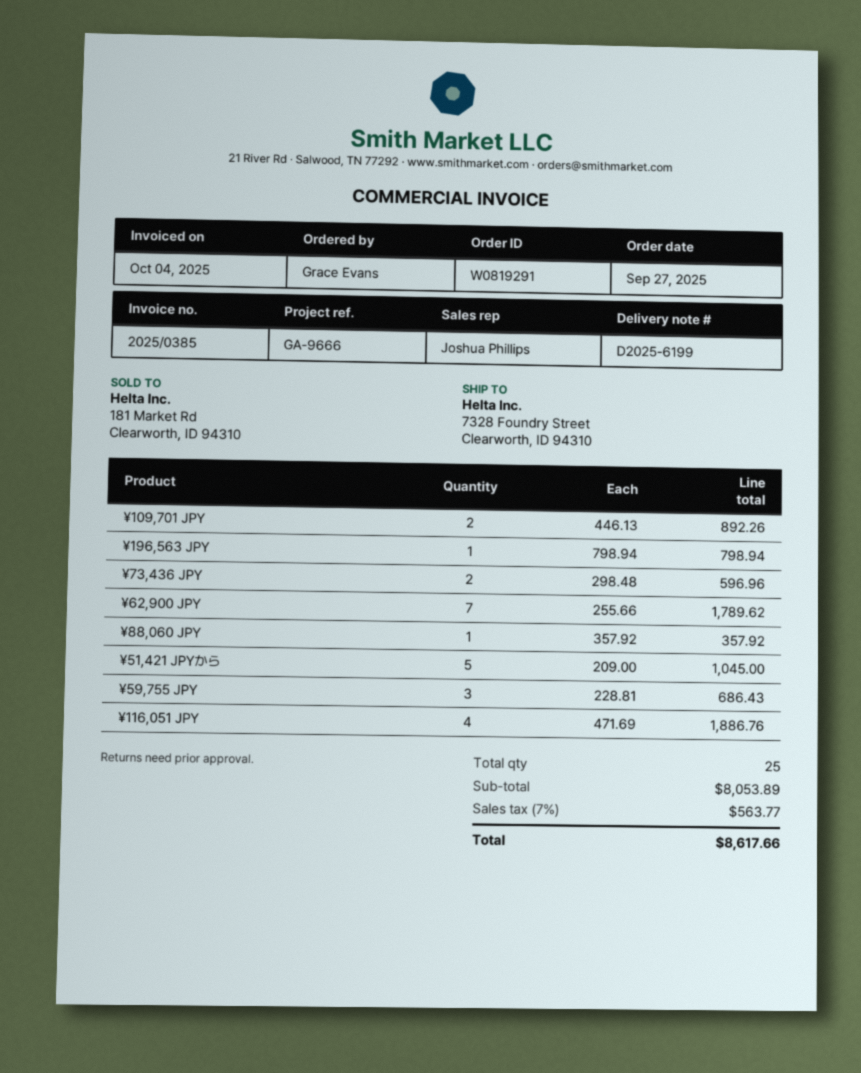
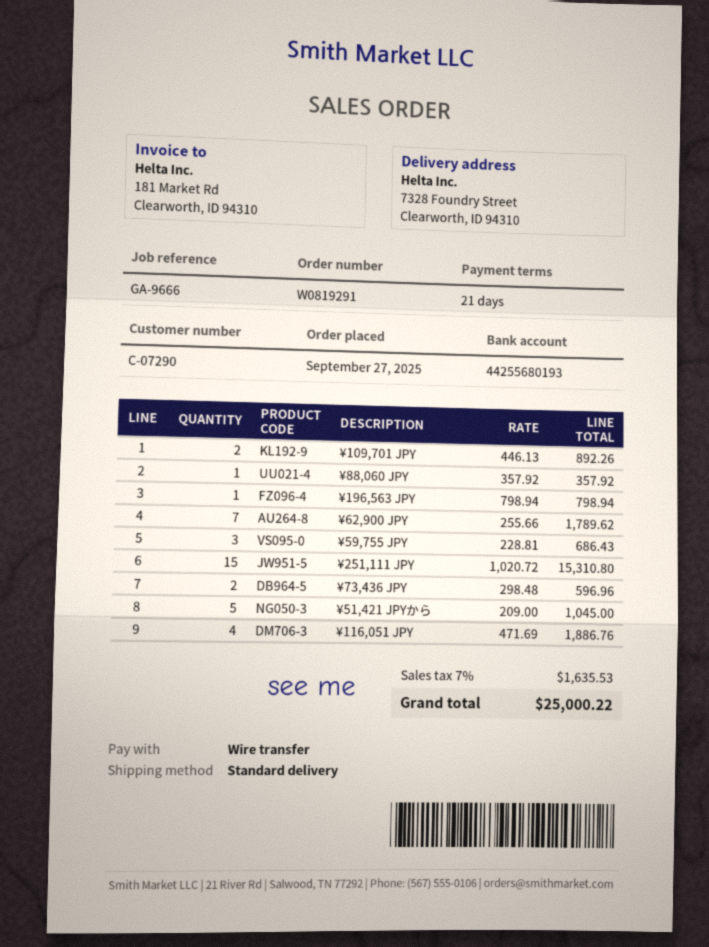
¥251,111 JPY: none -> 15 x 1020.72 = 15310.80
tax: 7% = 563.77 -> 7% = 1635.53
total: 8617.66 -> 25000.22

